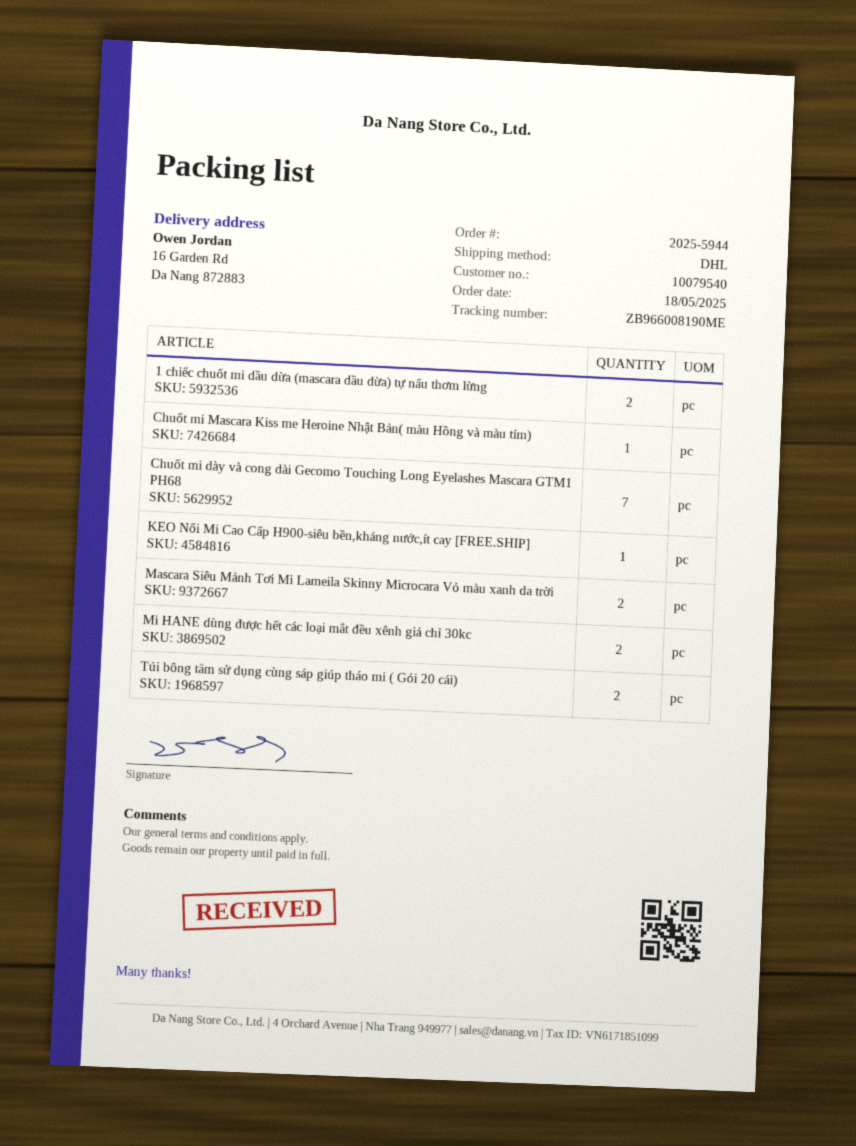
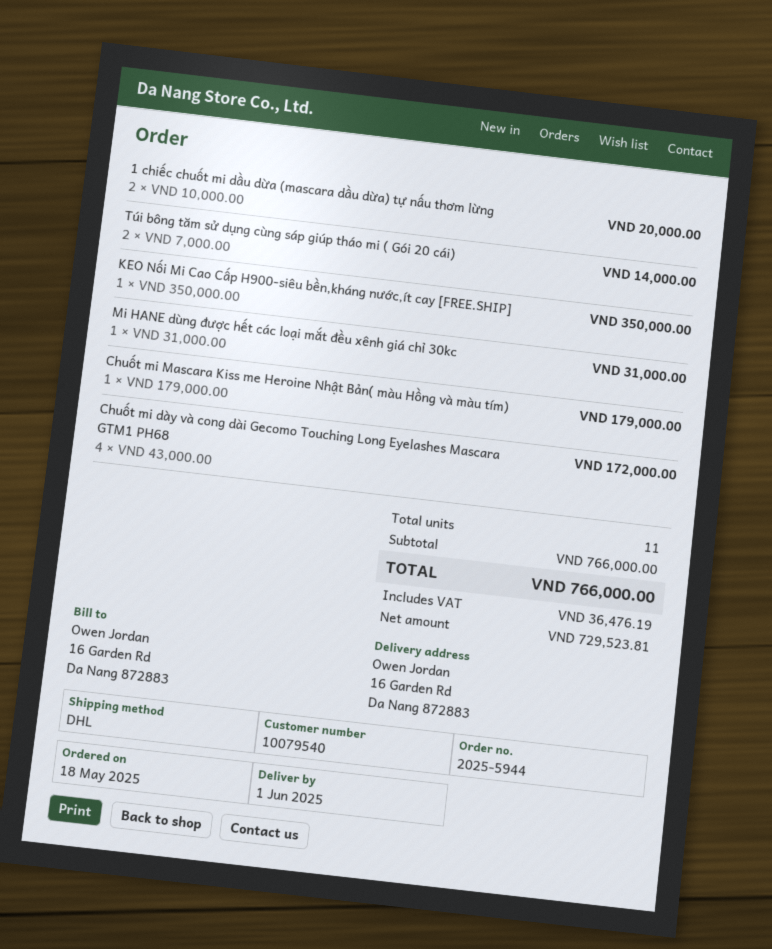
Chuốt mi dày và cong dài Gecomo Touching Long Eyelashes Mascara GTM1 PH68: 7 -> 4
Mascara Siêu Mảnh Tơi Mi Lameila Skinny Microcara Vỏ màu xanh da trời: 2 -> none
Mi HANE dùng được hết các loại mắt đều xênh giá chỉ 30kc: 2 -> 1

